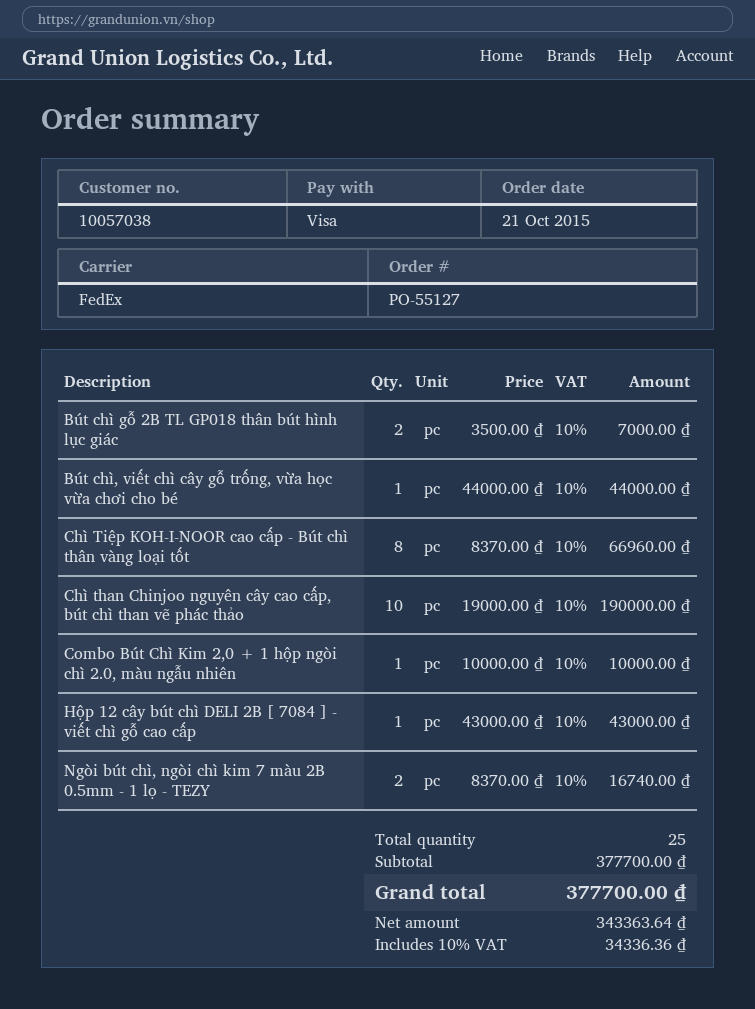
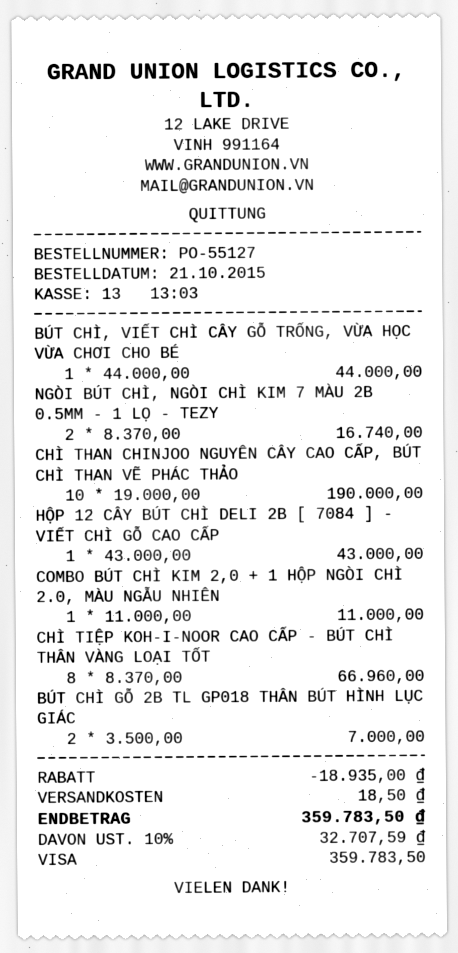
Combo Bút Chì Kim 2,0 + 1 hộp ngòi chì 2.0, màu ngẫu nhiên: 1 x 10000.00 = 10000.00 -> 1 x 11000.00 = 11000.00
discount: none -> 18935.00
shipping: none -> 18.50
tax: 10% = 34336.36 -> 10% = 32707.59
total: 377700.00 -> 359783.50

